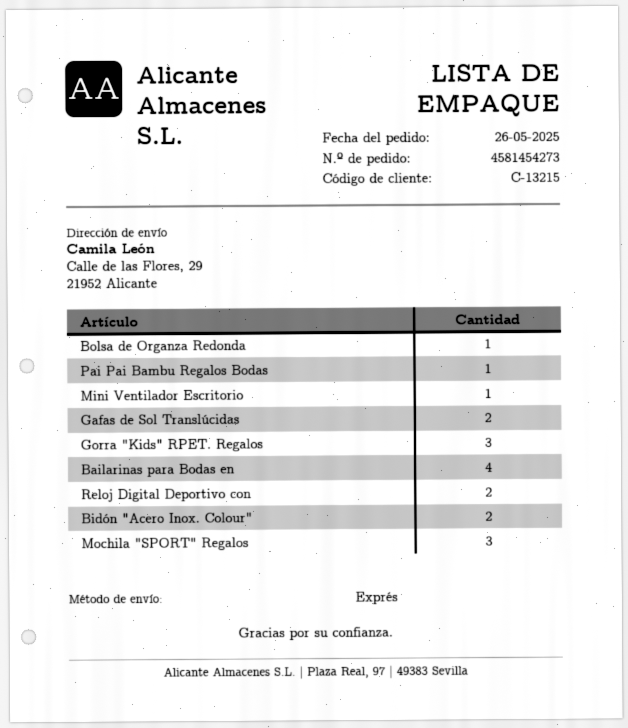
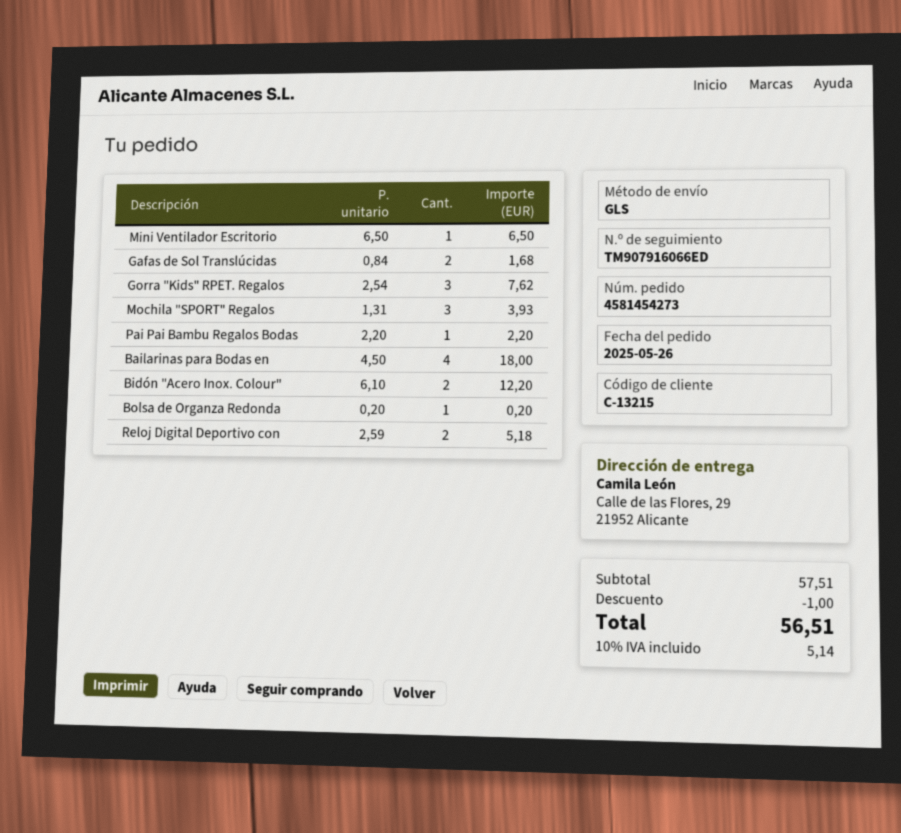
shipping method: express -> GLS

